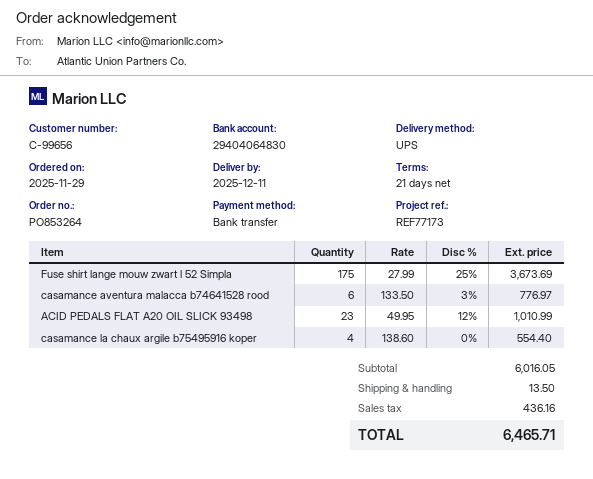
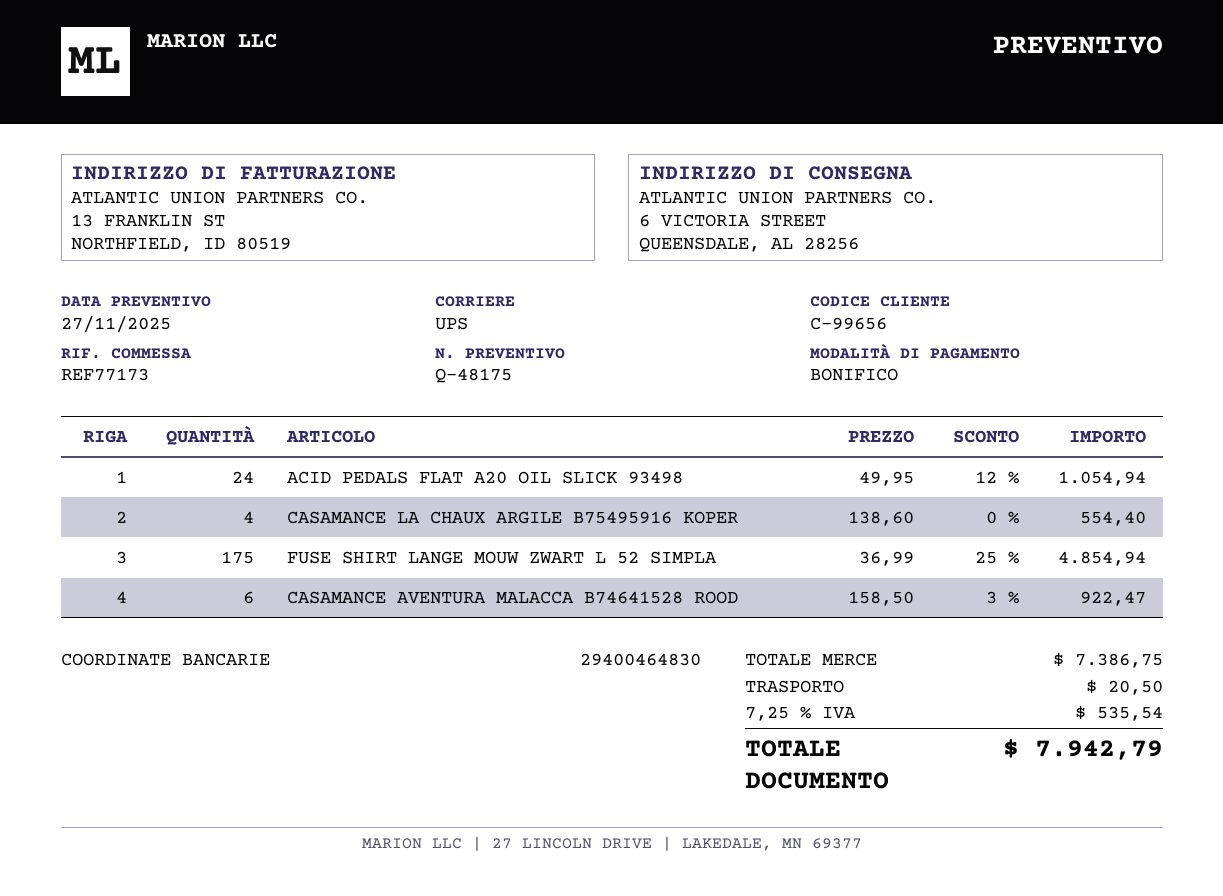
bank account: 29404064830 -> 29400464830
Fuse shirt lange mouw zwart l 52 Simpla: 175 x 27.99 - 25% = 3673.69 -> 175 x 36.99 - 25% = 4854.94
casamance aventura malacca b74641528 rood: 6 x 133.50 - 3% = 776.97 -> 6 x 158.50 - 3% = 922.47
ACID PEDALS FLAT A20 OIL SLICK 93498: 23 x 49.95 - 12% = 1010.99 -> 24 x 49.95 - 12% = 1054.94
subtotal: 6016.05 -> 7386.75
shipping: 13.50 -> 20.50
tax: 436.16 -> 535.54
total: 6465.71 -> 7942.79

